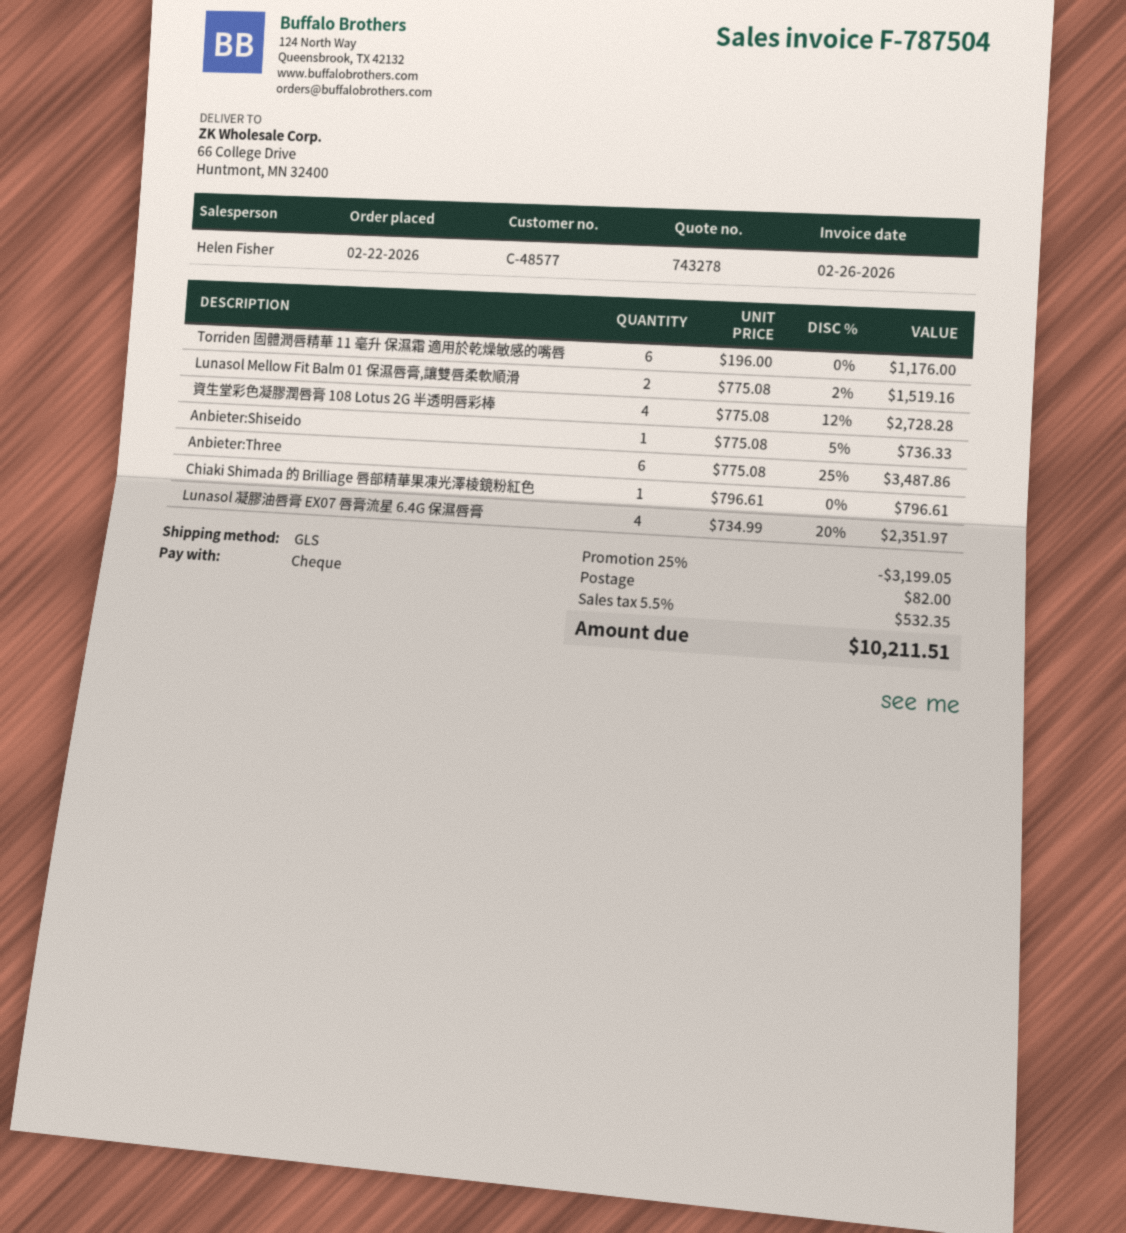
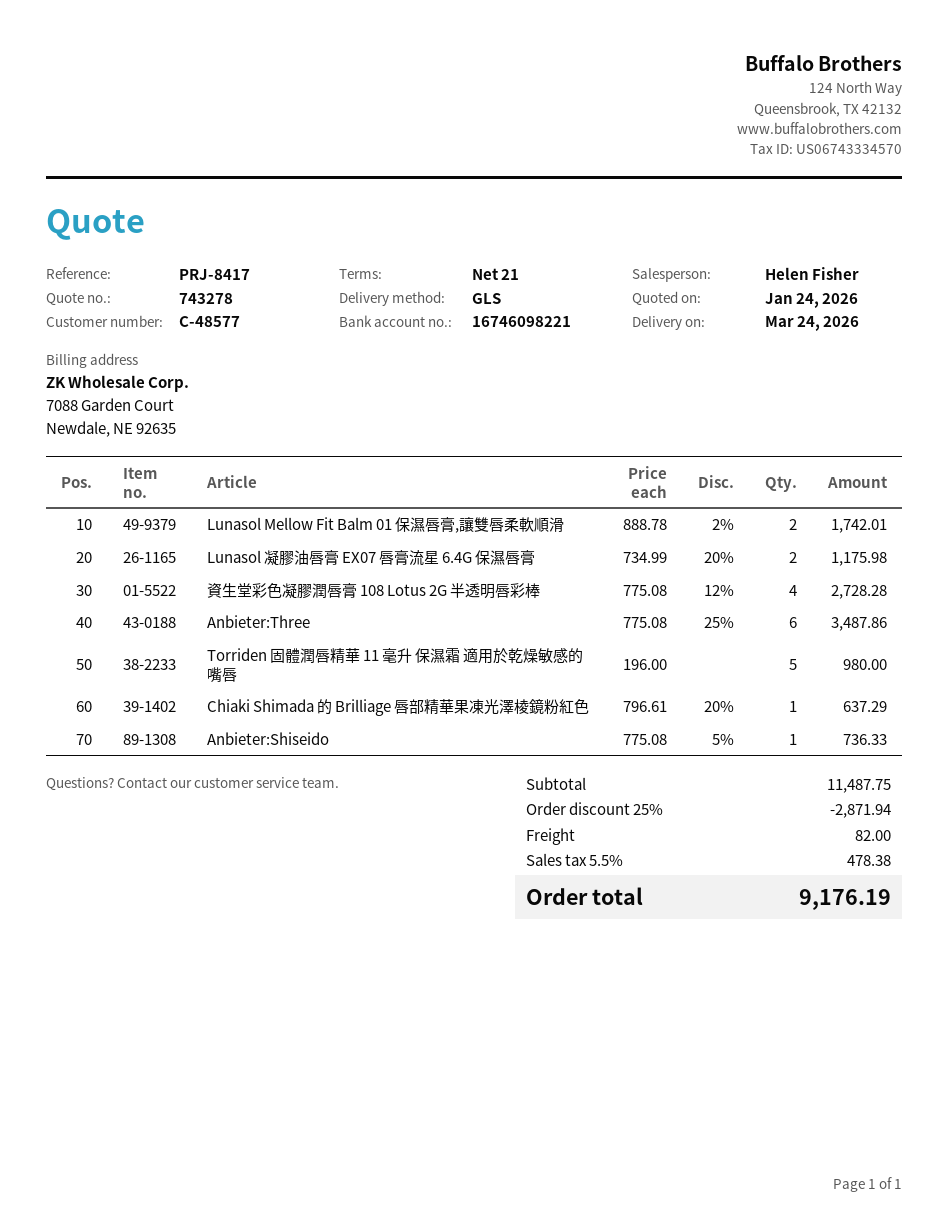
Torriden 固體潤唇精華 11 毫升 保濕霜 適用於乾燥敏感的嘴唇: 6 x 196.00 = 1176.00 -> 5 x 196.00 = 980.00
Lunasol Mellow Fit Balm 01 保濕唇膏,讓雙唇柔軟順滑: 2 x 775.08 - 2% = 1519.16 -> 2 x 888.78 - 2% = 1742.01
Chiaki Shimada 的 Brilliage 唇部精華果凍光澤棱鏡粉紅色: 1 x 796.61 = 796.61 -> 1 x 796.61 - 20% = 637.29
Lunasol 凝膠油唇膏 EX07 唇膏流星 6.4G 保濕唇膏: 4 x 734.99 - 20% = 2351.97 -> 2 x 734.99 - 20% = 1175.98
discount: 25% = 3199.05 -> 25% = 2871.94
tax: 5.5% = 532.35 -> 5.5% = 478.38
total: 10211.51 -> 9176.19

